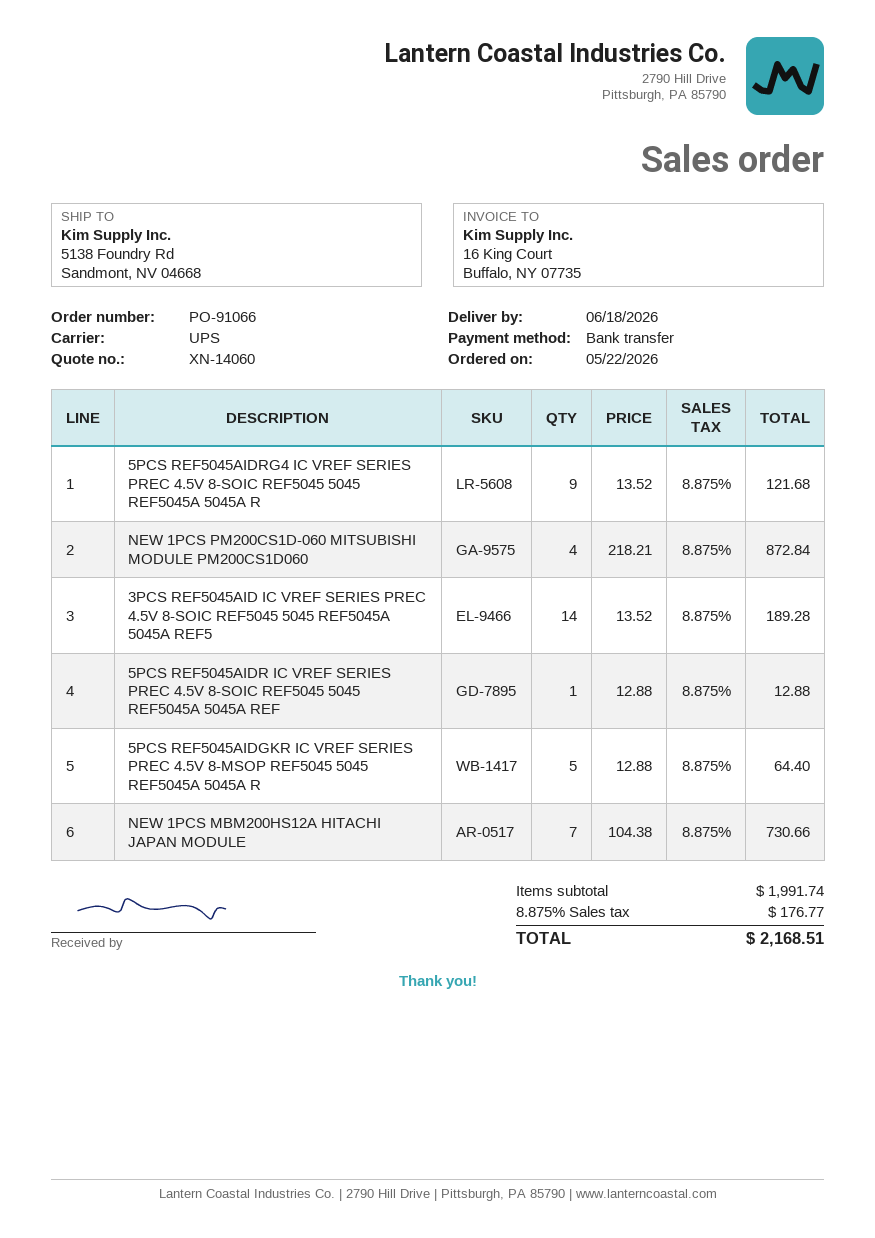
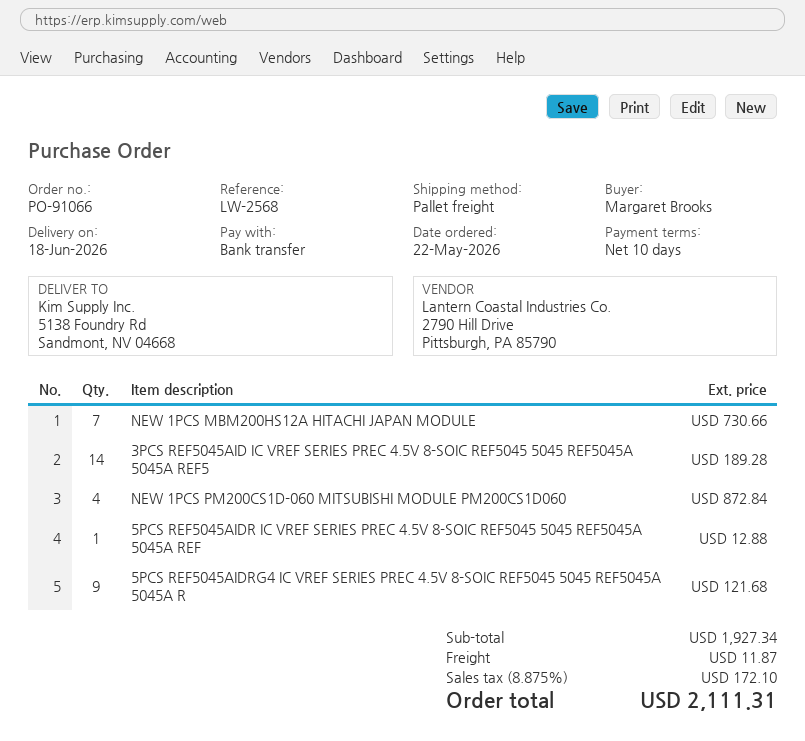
shipping method: UPS -> pallet freight
5PCS REF5045AIDGKR IC VREF SERIES PREC 4.5V 8-MSOP REF5045 5045 REF5045A 5045A R: 5 for 64.40 -> none
subtotal: 1991.74 -> 1927.34
shipping: none -> 11.87
tax: 8.875% = 176.77 -> 8.875% = 172.10
total: 2168.51 -> 2111.31

